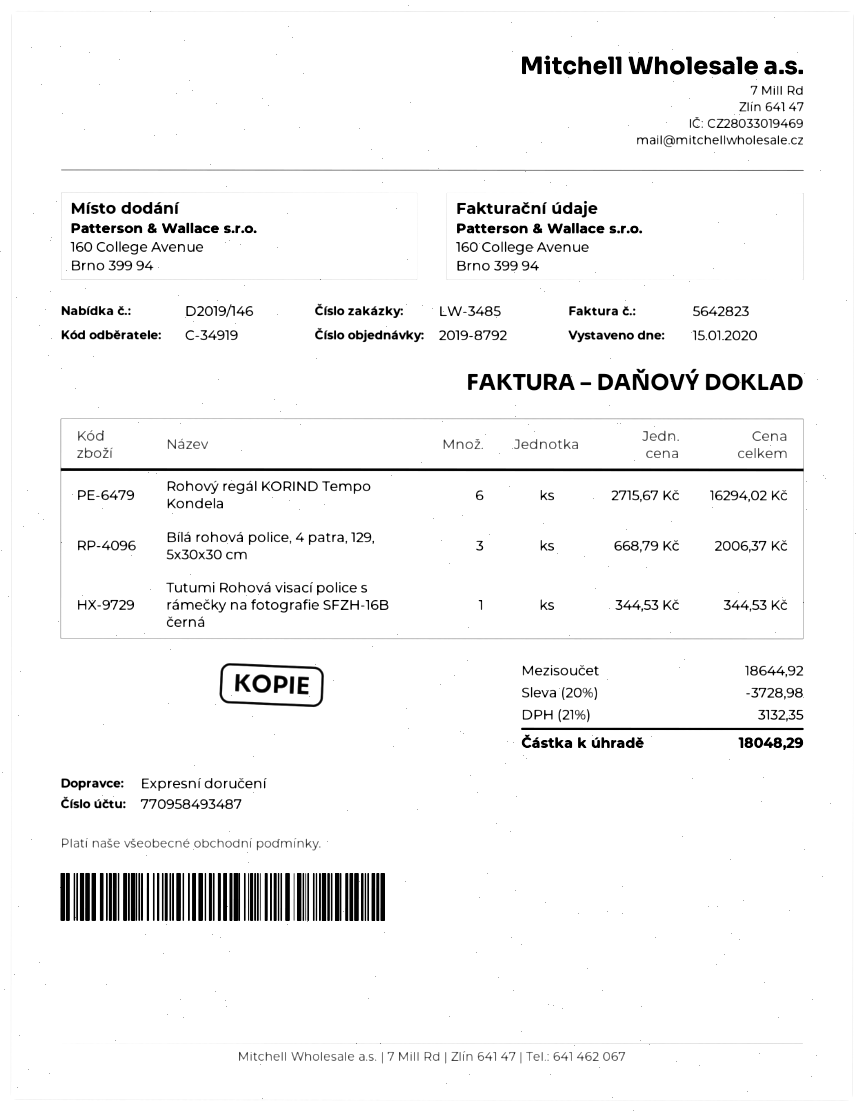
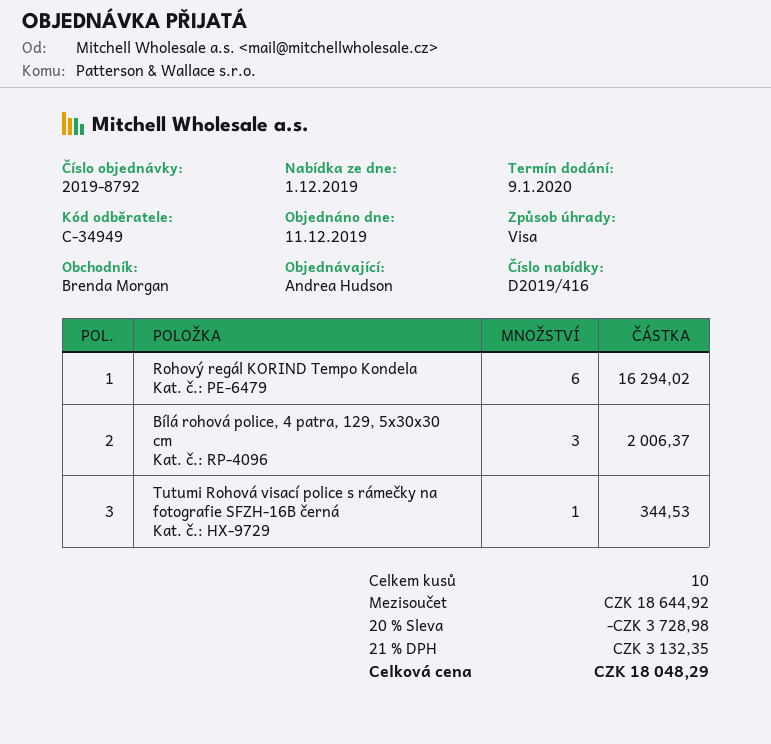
quote number: D2019/146 -> D2019/416
customer number: C-34919 -> C-34949

